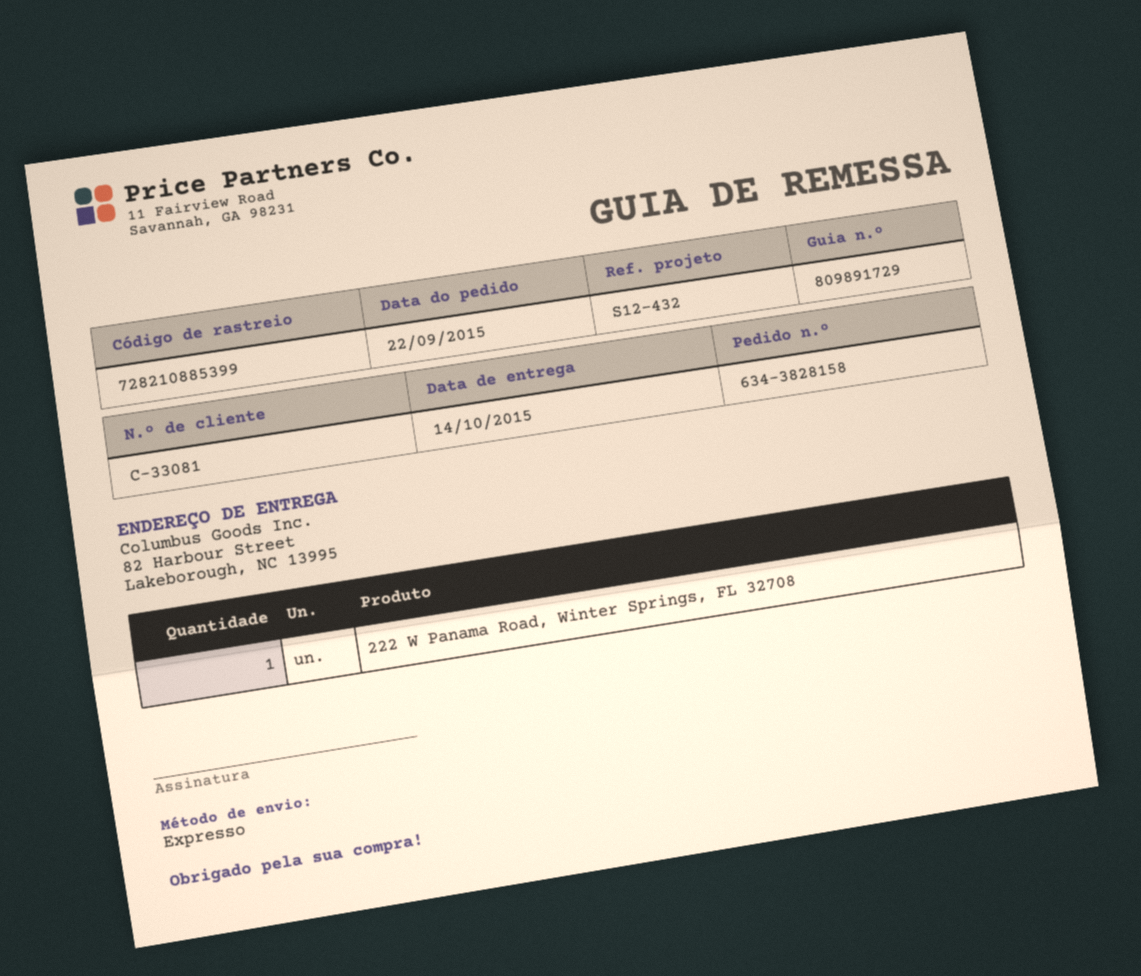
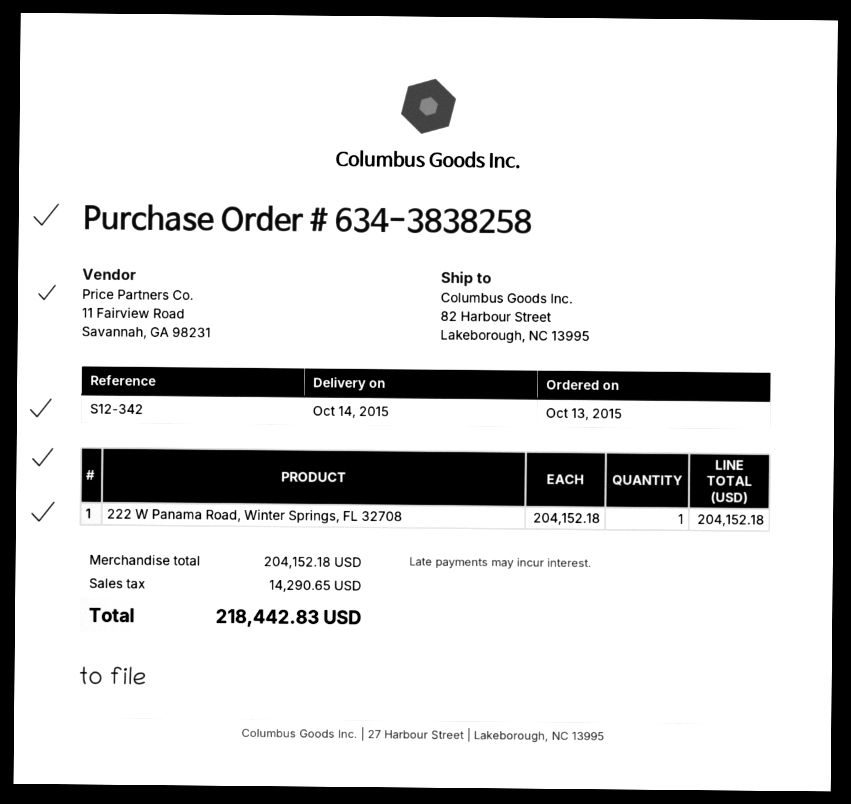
order number: 634-3828158 -> 634-3838258
order date: 2015-09-22 -> 2015-10-13
reference: S12-432 -> S12-342

